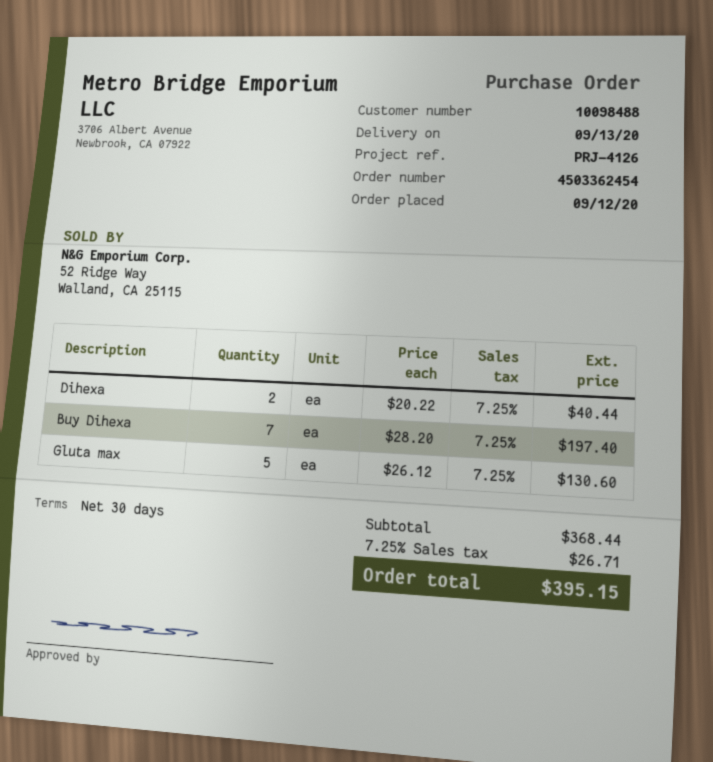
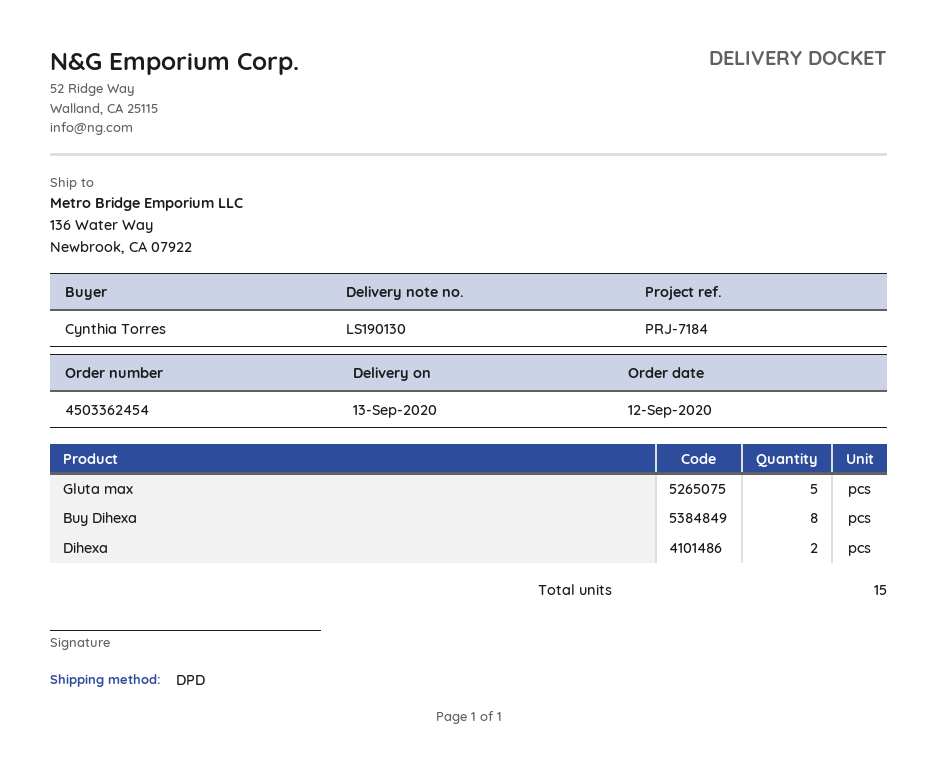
reference: PRJ-4126 -> PRJ-7184
Buy Dihexa: 7 -> 8

